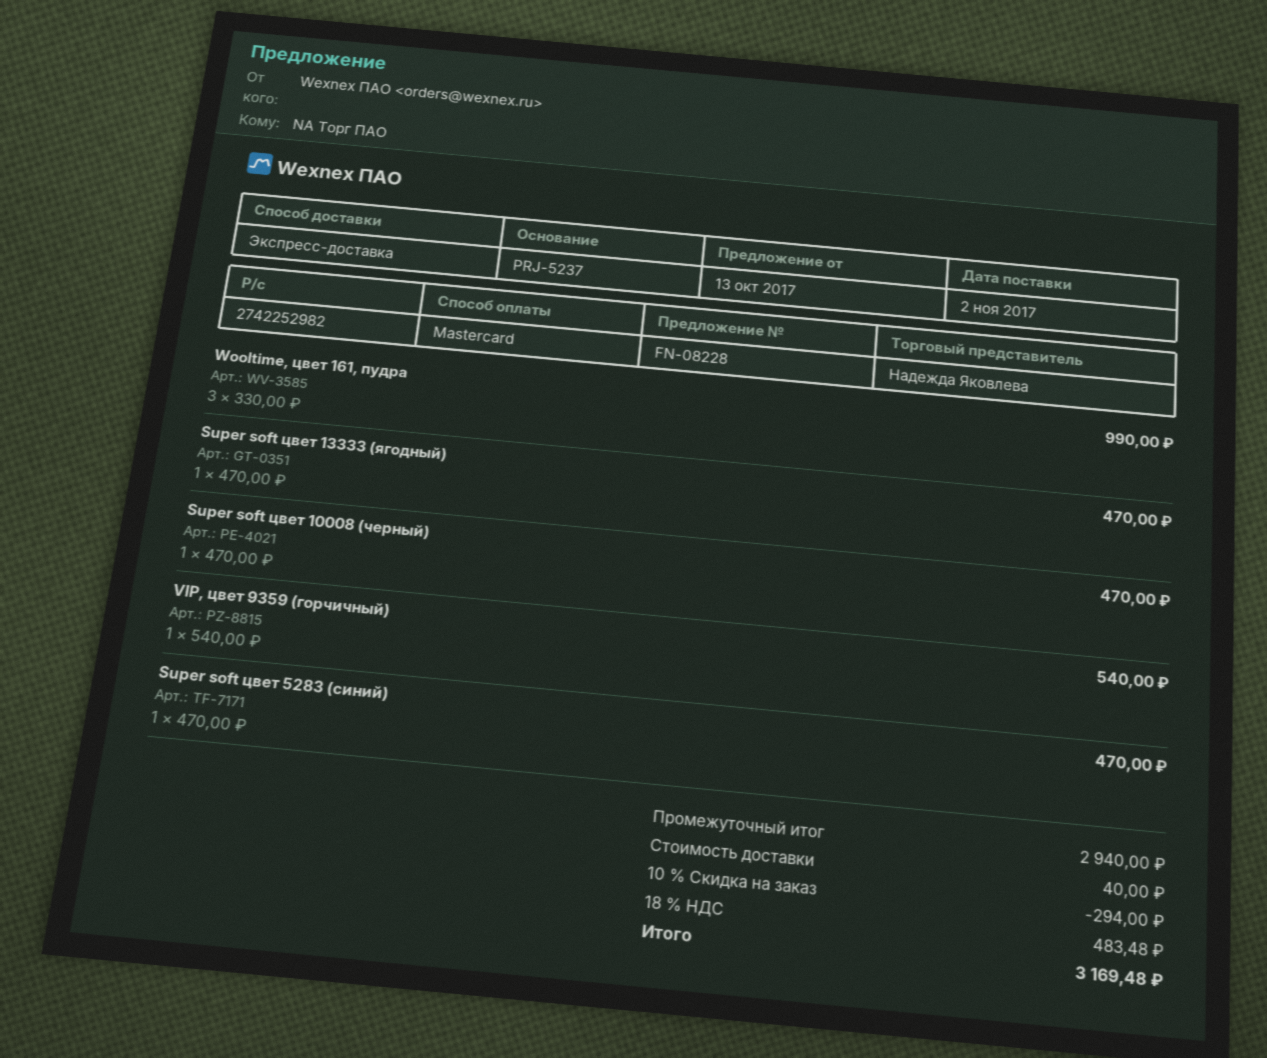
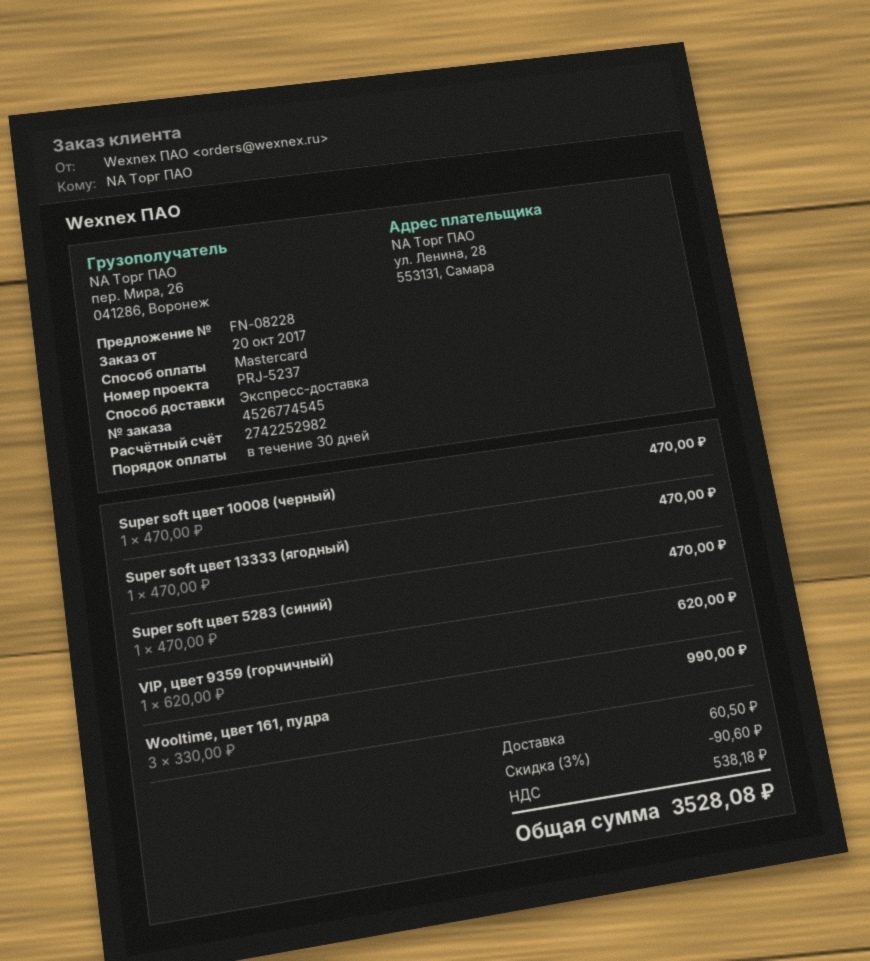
VIP, цвет 9359 (горчичный): 1 x 540.00 = 540.00 -> 1 x 620.00 = 620.00
discount: 10% = 294.00 -> 3% = 90.60
shipping: 40.00 -> 60.50
tax: 483.48 -> 538.18
total: 3169.48 -> 3528.08

